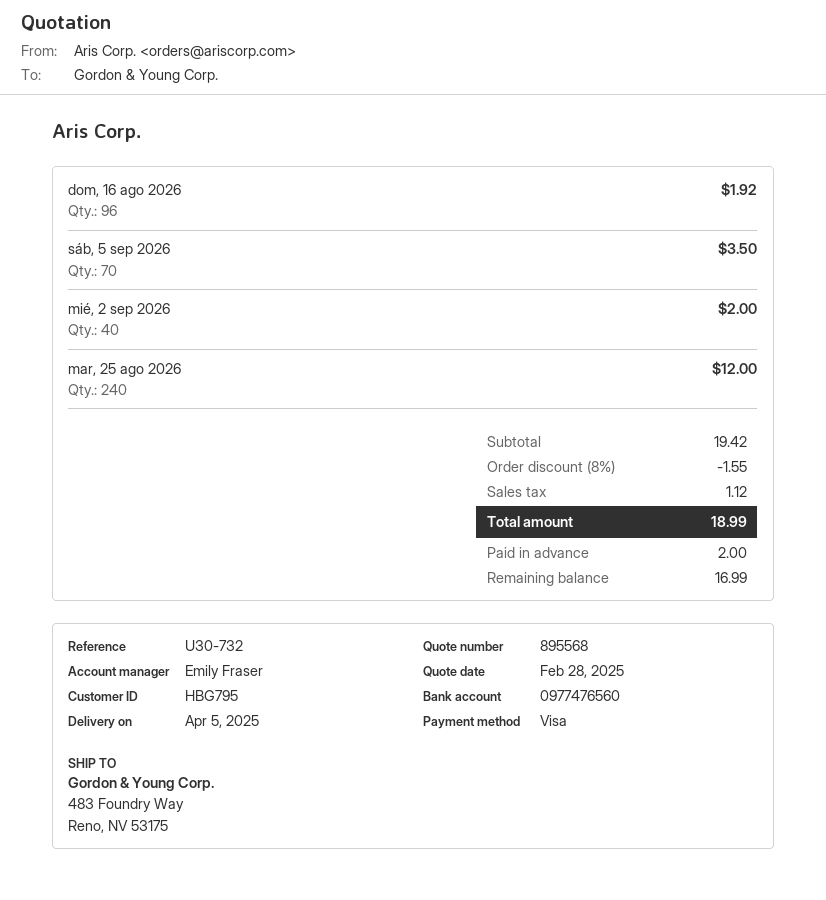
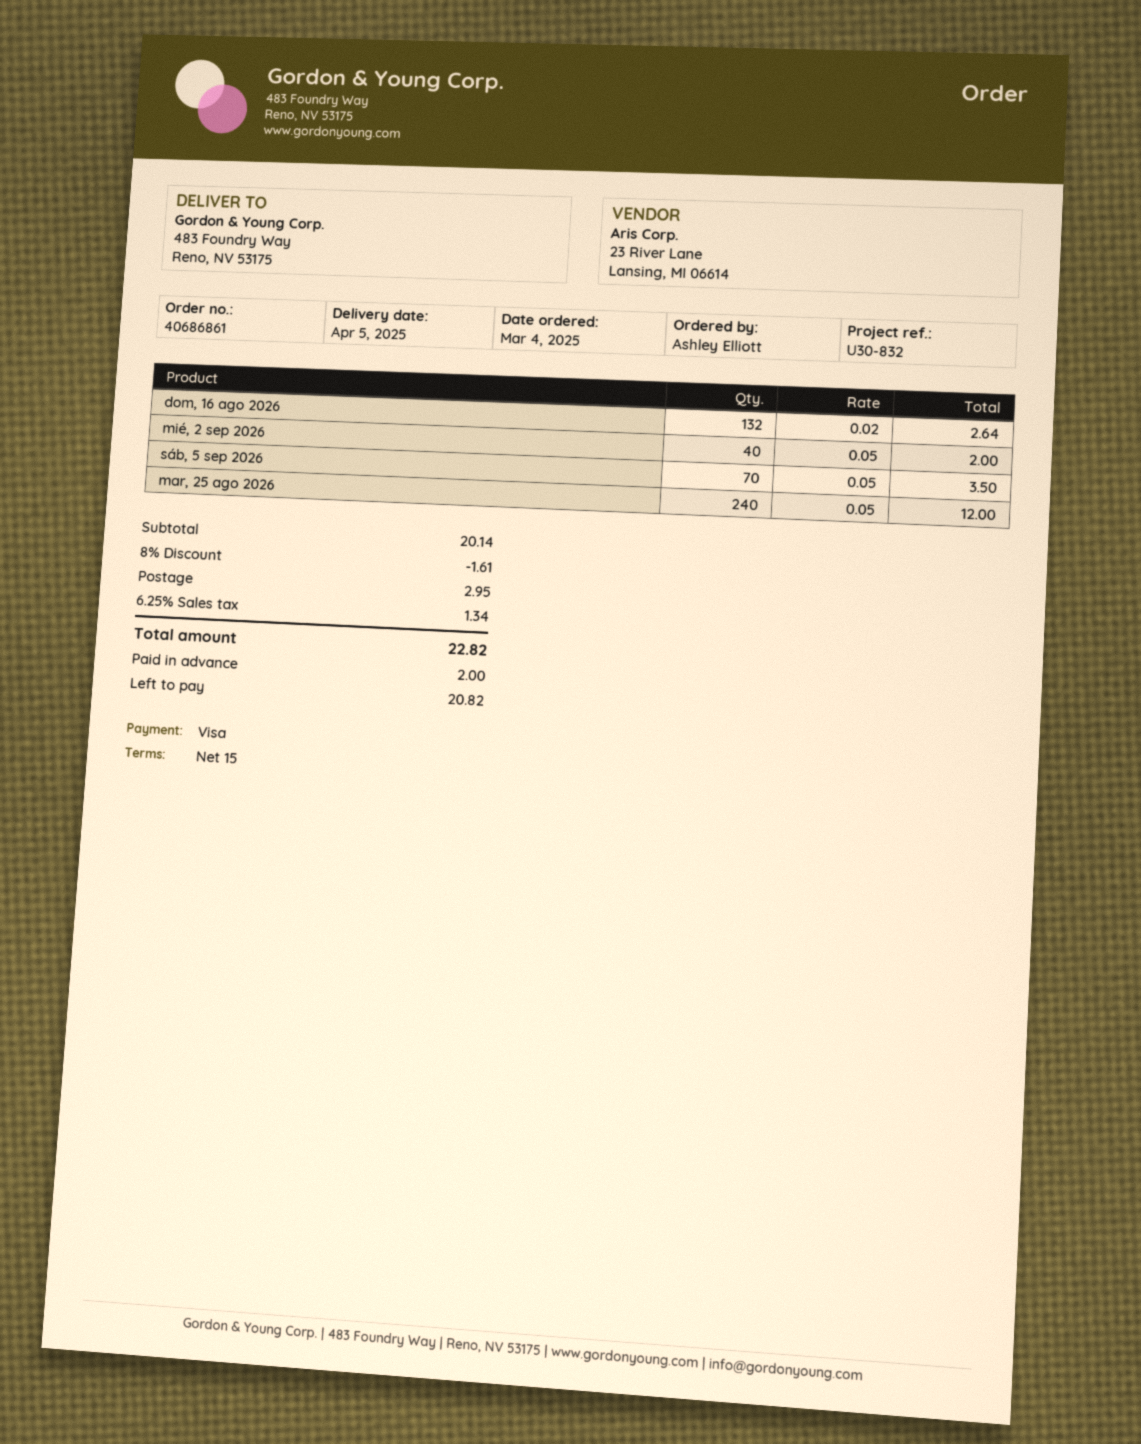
reference: U30-732 -> U30-832
dom, 16 ago 2026: 96 for 1.92 -> 132 for 2.64
subtotal: 19.42 -> 20.14
discount: 8% = 1.55 -> 8% = 1.61
shipping: none -> 2.95
tax: 1.12 -> 1.34
total: 18.99 -> 22.82
balance: 16.99 -> 20.82

